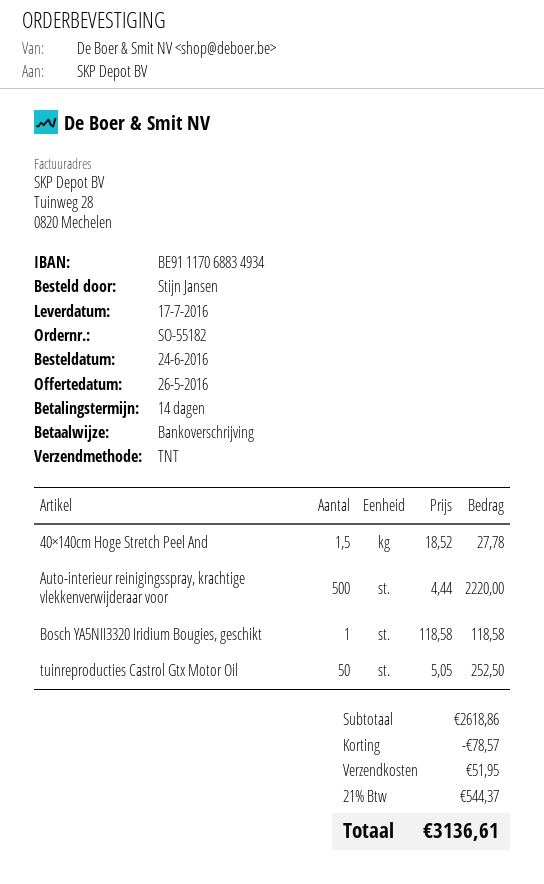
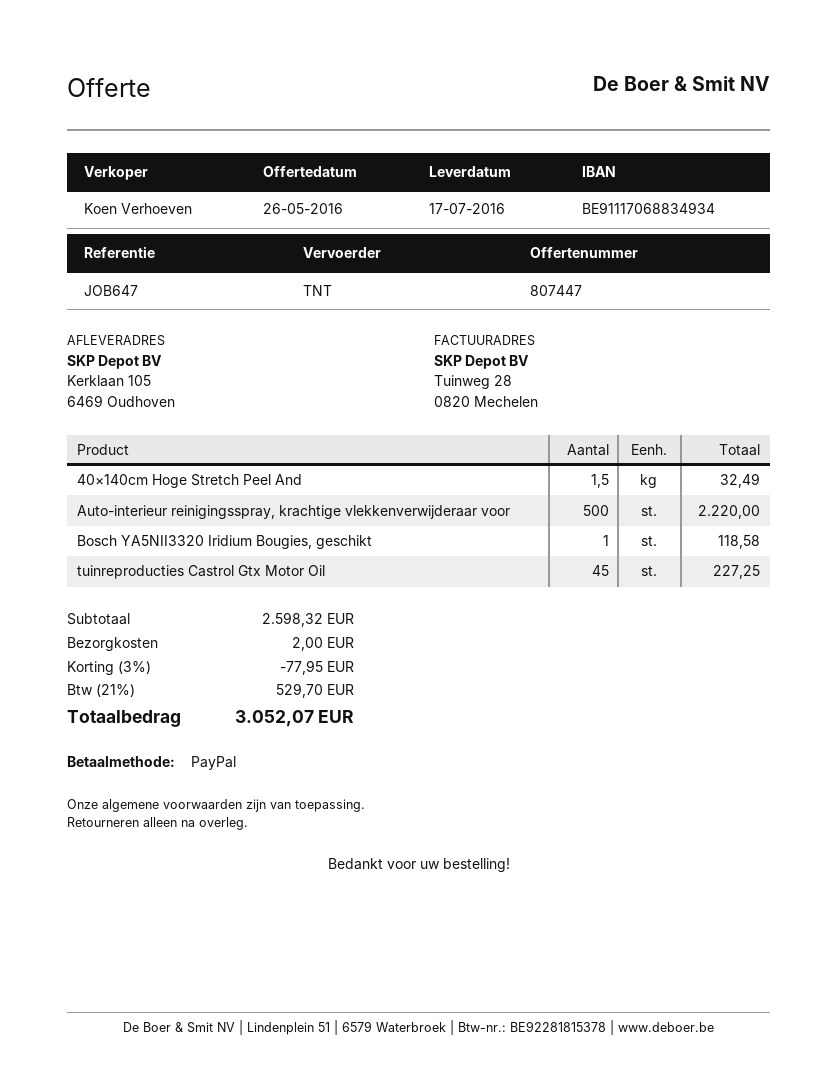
payment method: bank transfer -> PayPal
40×140cm Hoge Stretch Peel And: 1.5 for 27.78 -> 1.5 for 32.49
tuinreproducties Castrol Gtx Motor Oil: 50 for 252.50 -> 45 for 227.25
subtotal: 2618.86 -> 2598.32
discount: 78.57 -> 77.95
shipping: 51.95 -> 2.00
tax: 21% = 544.37 -> 21% = 529.70
total: 3136.61 -> 3052.07

